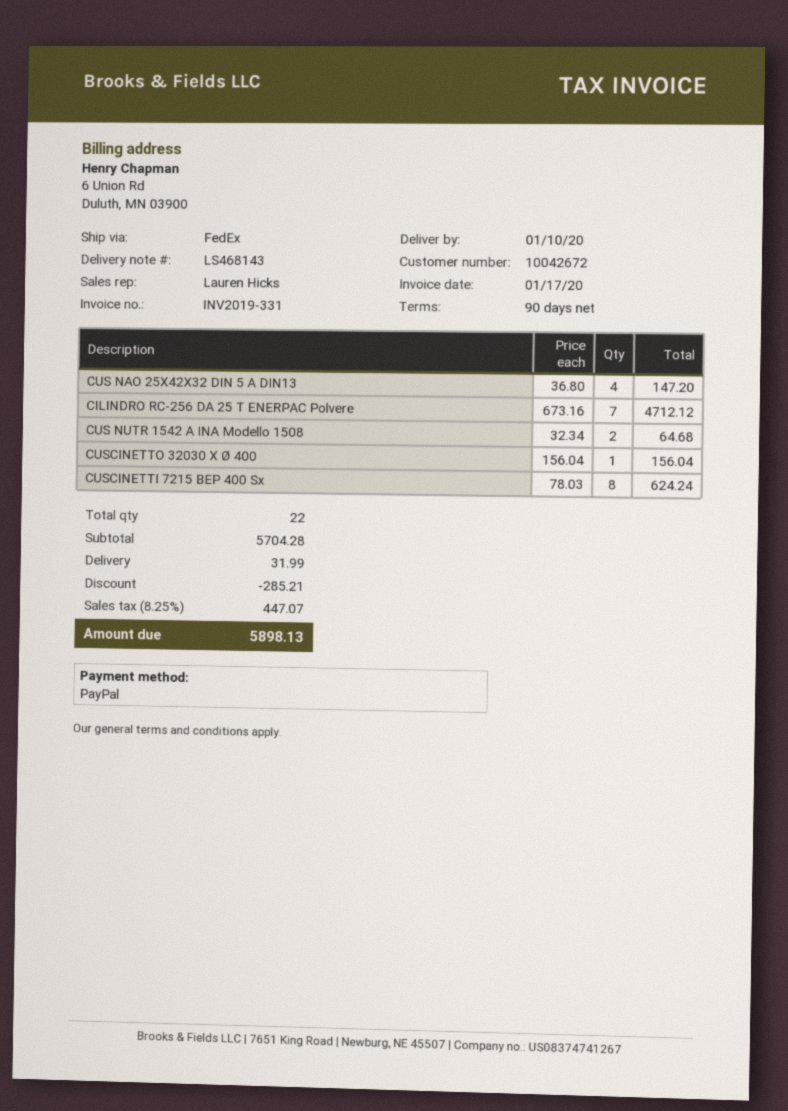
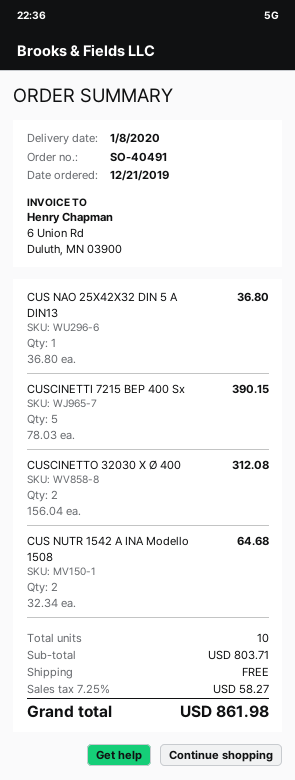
delivery date: 2020-01-10 -> 2020-01-08
CUS NAO 25X42X32 DIN 5 A DIN13: 4 x 36.80 = 147.20 -> 1 x 36.80 = 36.80
CILINDRO RC-256 DA 25 T ENERPAC Polvere: 7 x 673.16 = 4712.12 -> none
CUSCINETTO 32030 X Ø 400: 1 x 156.04 = 156.04 -> 2 x 156.04 = 312.08
CUSCINETTI 7215 BEP 400 Sx: 8 x 78.03 = 624.24 -> 5 x 78.03 = 390.15
total quantity: 22 -> 10
subtotal: 5704.28 -> 803.71
discount: 285.21 -> none
shipping: 31.99 -> 0.00
tax: 8.25% = 447.07 -> 7.25% = 58.27
total: 5898.13 -> 861.98

